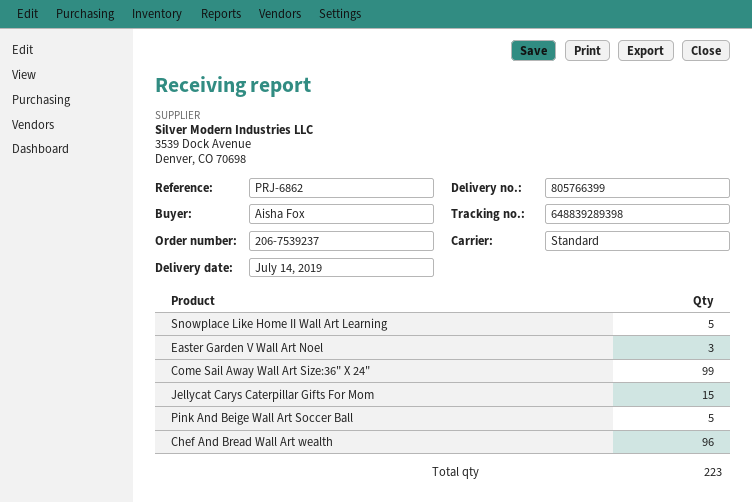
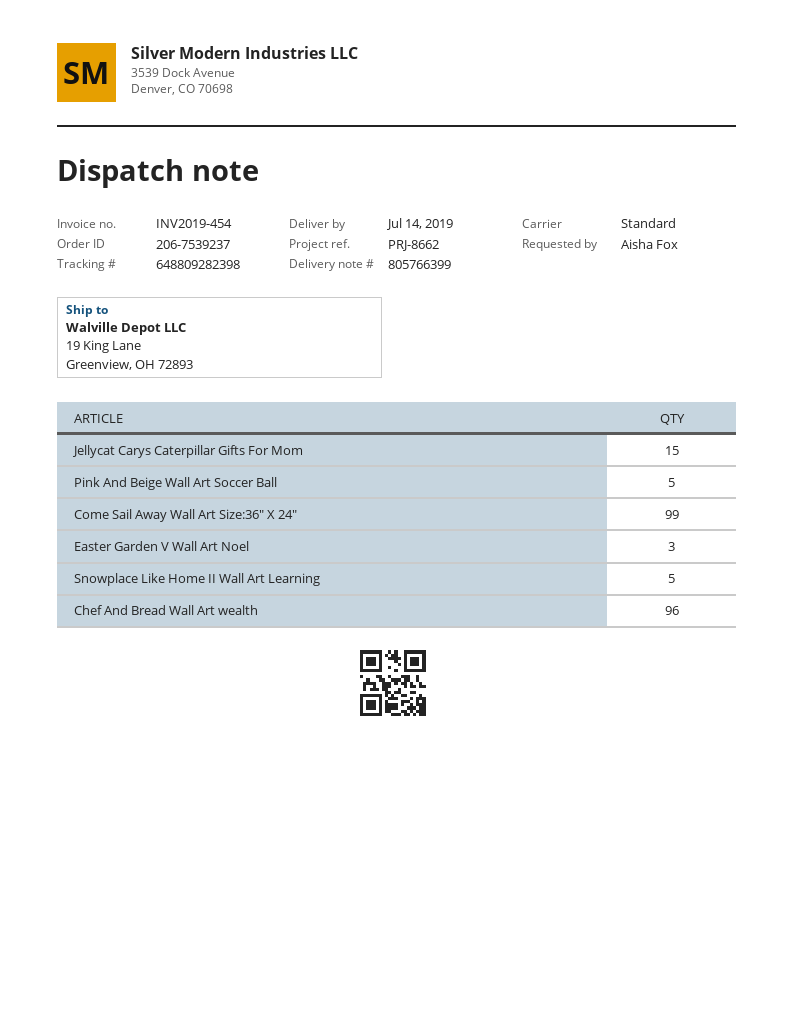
reference: PRJ-6862 -> PRJ-8662
tracking number: 648839289398 -> 648809282398

